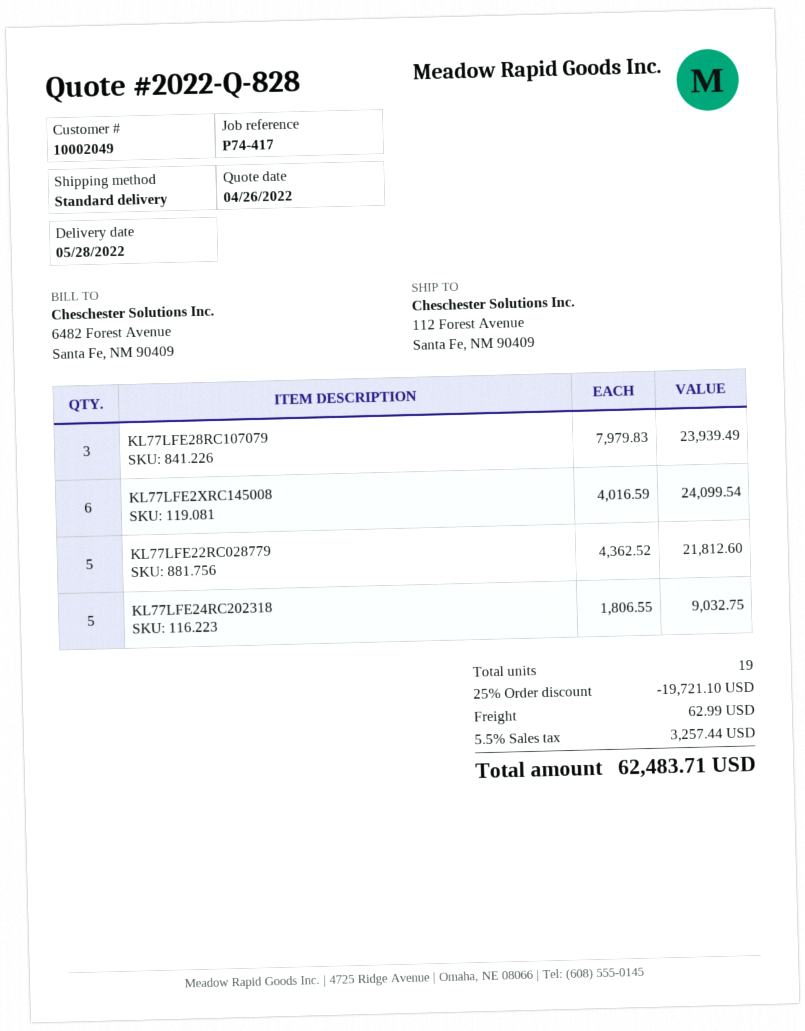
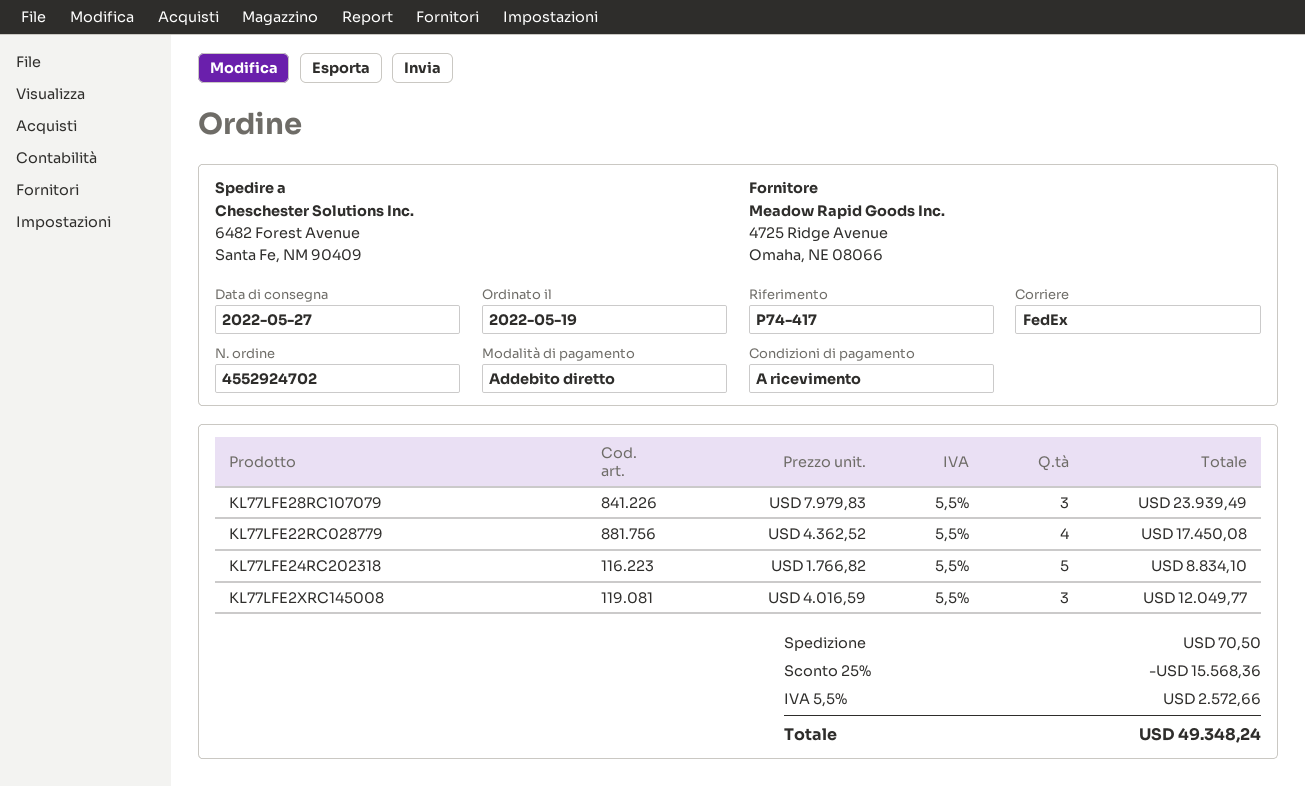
delivery date: 2022-05-28 -> 2022-05-27
shipping method: standard -> FedEx
ship to: 112 Forest Avenue, Santa Fe, NM 90409 -> 6482 Forest Avenue, Santa Fe, NM 90409
KL77LFE2XRC145008: 6 x 4016.59 = 24099.54 -> 3 x 4016.59 = 12049.77
KL77LFE22RC028779: 5 x 4362.52 = 21812.60 -> 4 x 4362.52 = 17450.08
KL77LFE24RC202318: 5 x 1806.55 = 9032.75 -> 5 x 1766.82 = 8834.10
discount: 25% = 19721.10 -> 25% = 15568.36
shipping: 62.99 -> 70.50
tax: 5.5% = 3257.44 -> 5.5% = 2572.66
total: 62483.71 -> 49348.24

